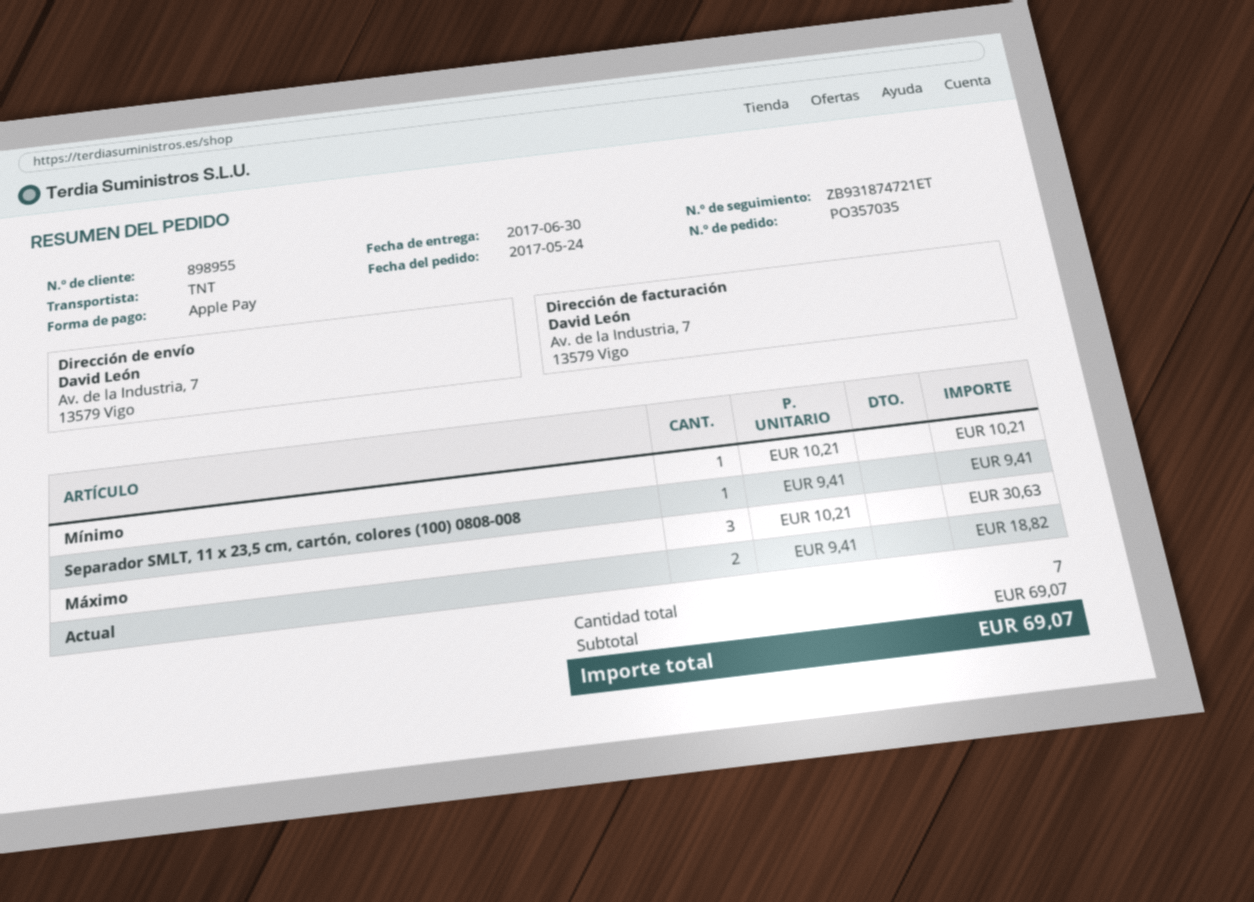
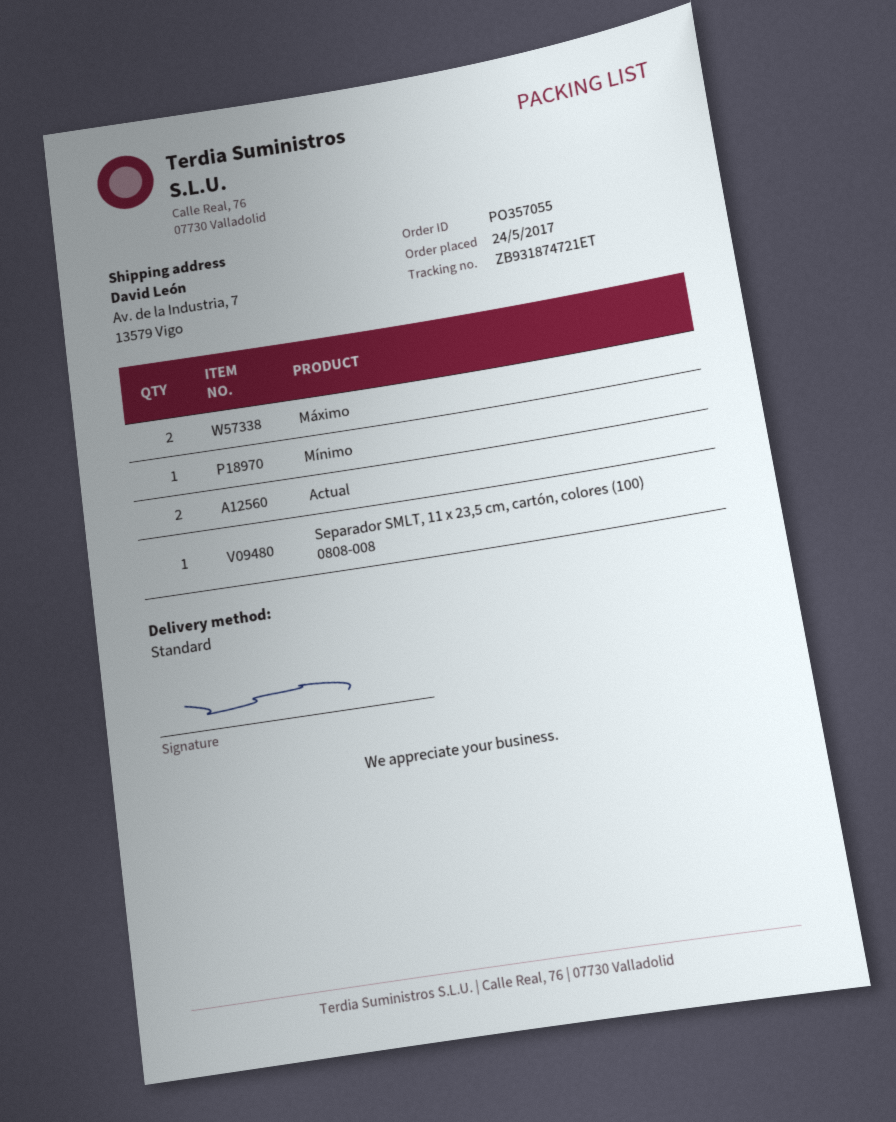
order number: PO357035 -> PO357055
shipping method: TNT -> standard
Máximo: 3 -> 2

